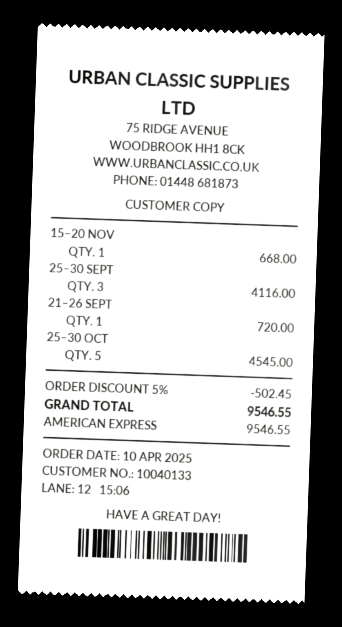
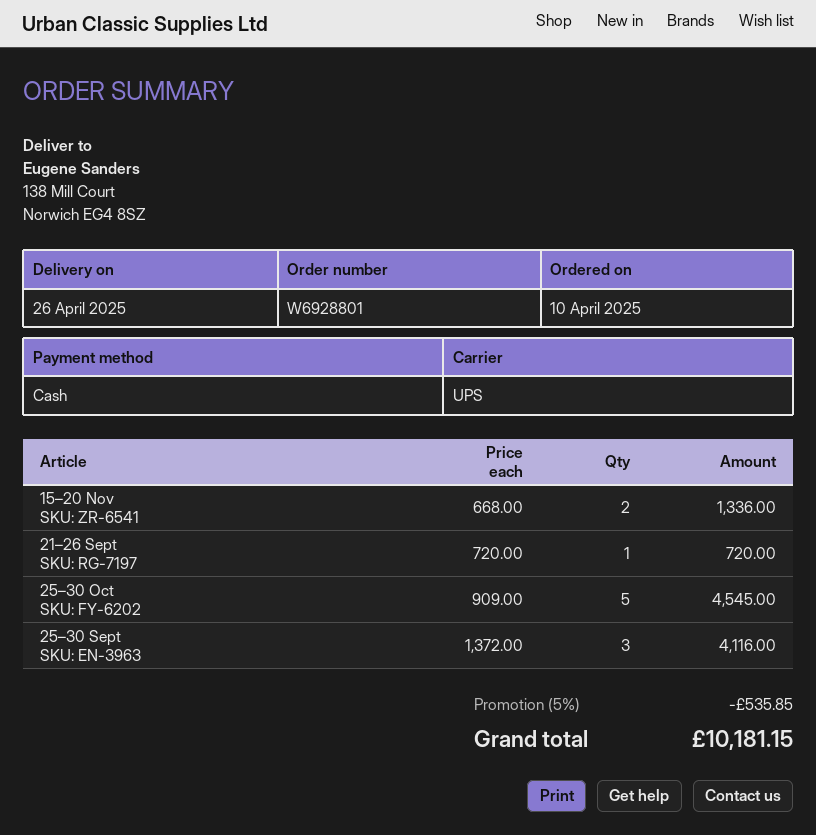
payment method: American Express -> cash
15–20 NOV: 1 for 668.00 -> 2 for 1336.00
discount: 5% = 502.45 -> 5% = 535.85
total: 9546.55 -> 10181.15

